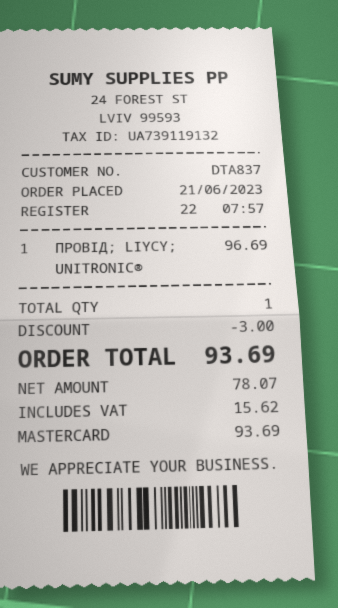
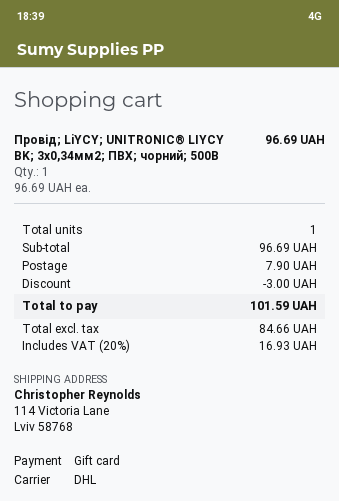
payment method: Mastercard -> gift card
shipping: none -> 7.90
net: 78.07 -> 84.66
tax: 15.62 -> 16.93
total: 93.69 -> 101.59

